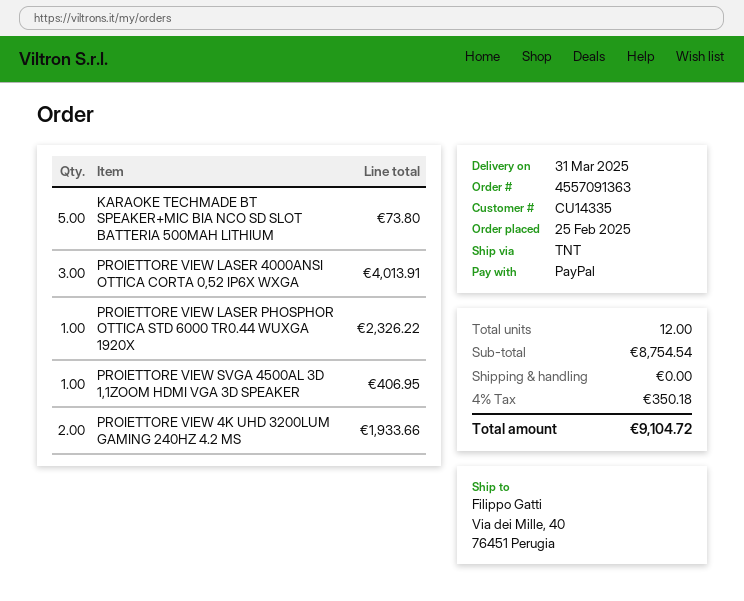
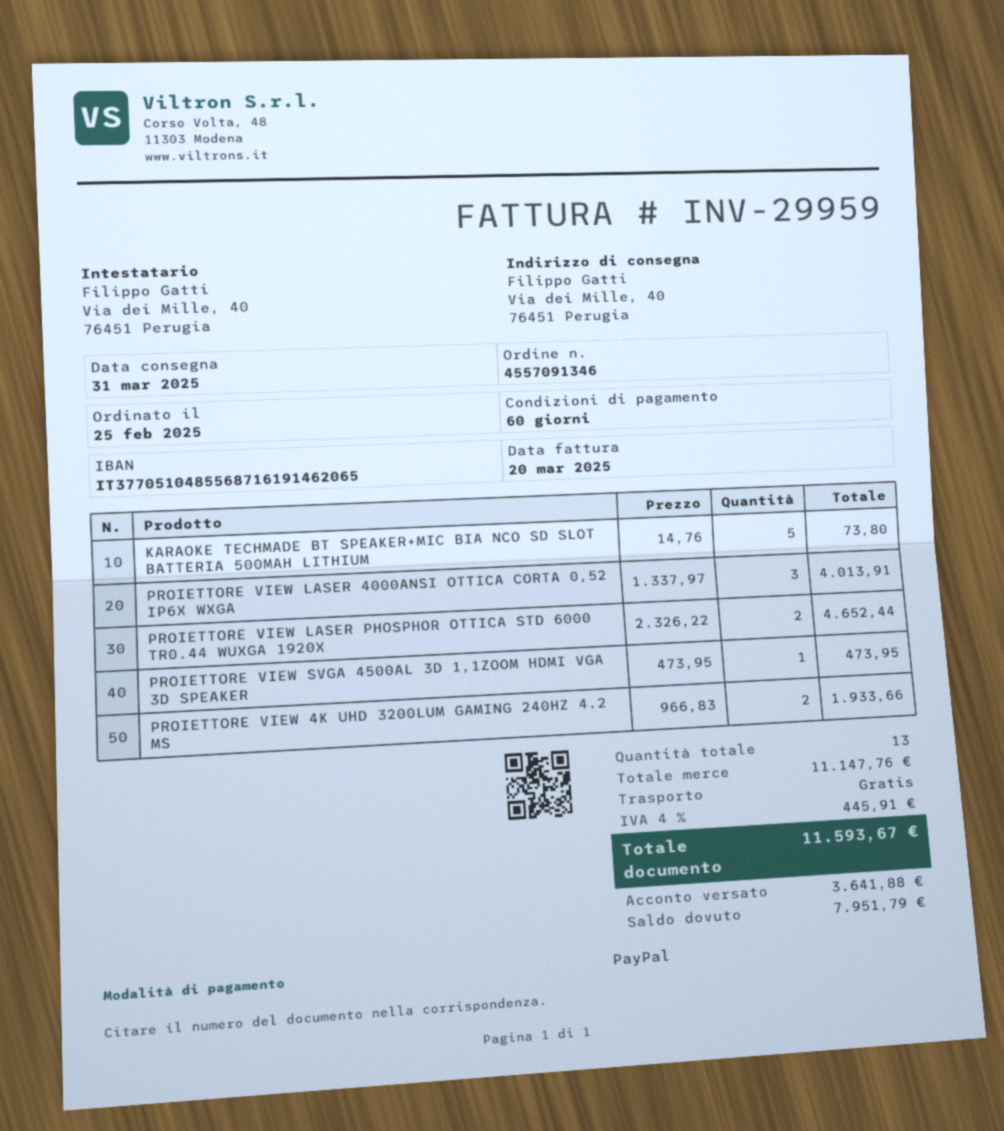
order number: 4557091363 -> 4557091346
PROIETTORE VIEW LASER PHOSPHOR OTTICA STD 6000 TR0.44 WUXGA 1920X: 1 for 2326.22 -> 2 for 4652.44
PROIETTORE VIEW SVGA 4500AL 3D 1,1ZOOM HDMI VGA 3D SPEAKER: 1 for 406.95 -> 1 for 473.95
total quantity: 12 -> 13
subtotal: 8754.54 -> 11147.76
tax: 4% = 350.18 -> 4% = 445.91
total: 9104.72 -> 11593.67

